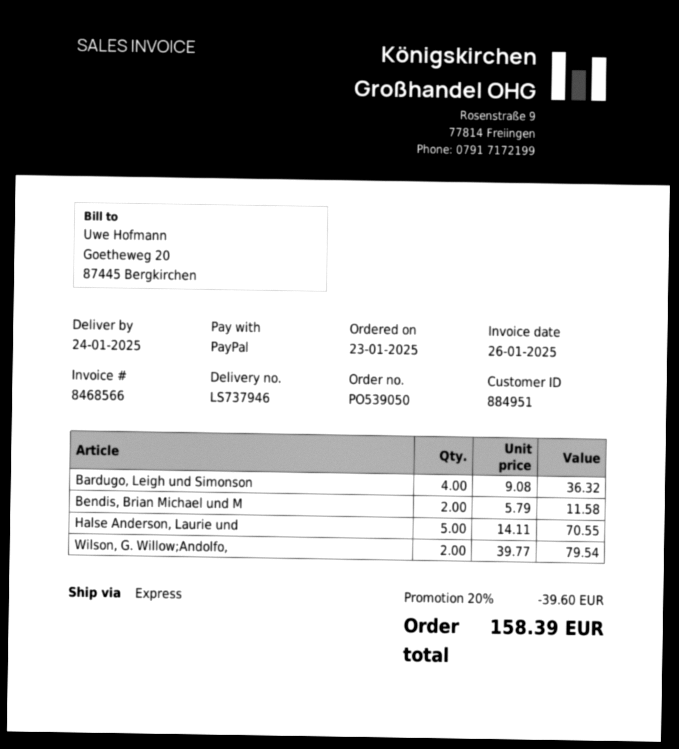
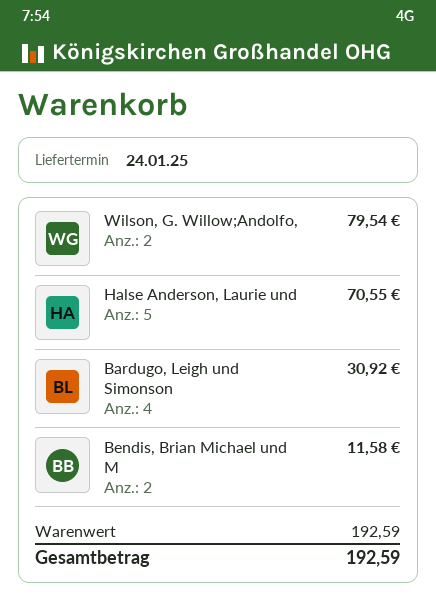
Bardugo, Leigh und Simonson: 4 for 36.32 -> 4 for 30.92
discount: 20% = 39.60 -> none
total: 158.39 -> 192.59

